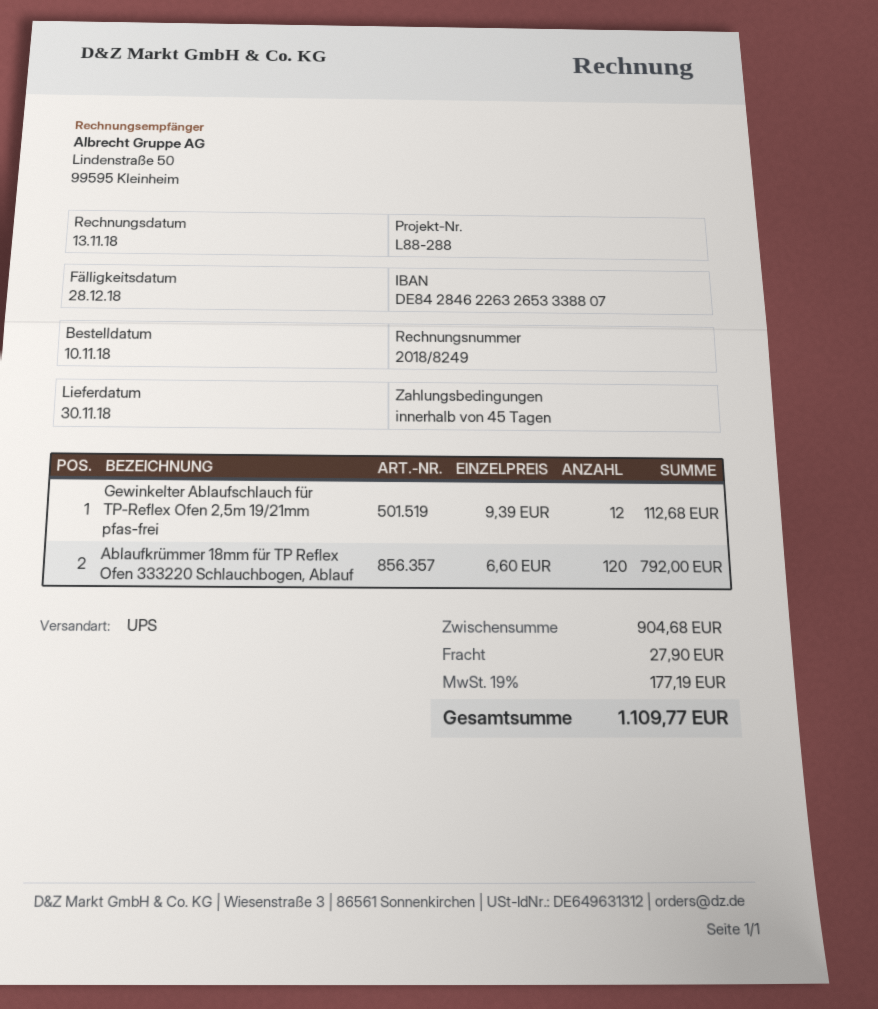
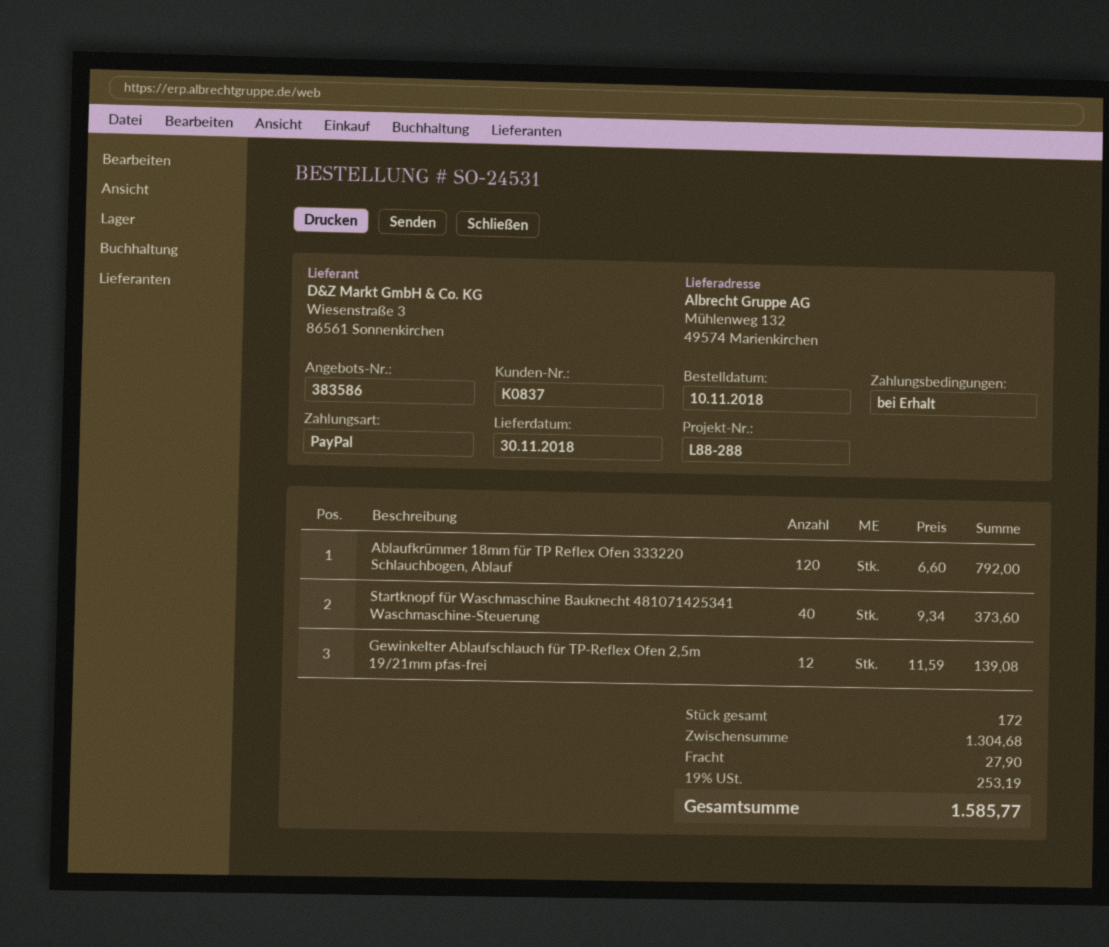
payment terms: 45 days -> on receipt
Gewinkelter Ablaufschlauch für TP-Reflex Ofen 2,5m 19/21mm pfas-frei: 12 x 9.39 = 112.68 -> 12 x 11.59 = 139.08
Startknopf für Waschmaschine Bauknecht 481071425341 Waschmaschine-Steuerung: none -> 40 x 9.34 = 373.60
subtotal: 904.68 -> 1304.68
tax: 19% = 177.19 -> 19% = 253.19
total: 1109.77 -> 1585.77

